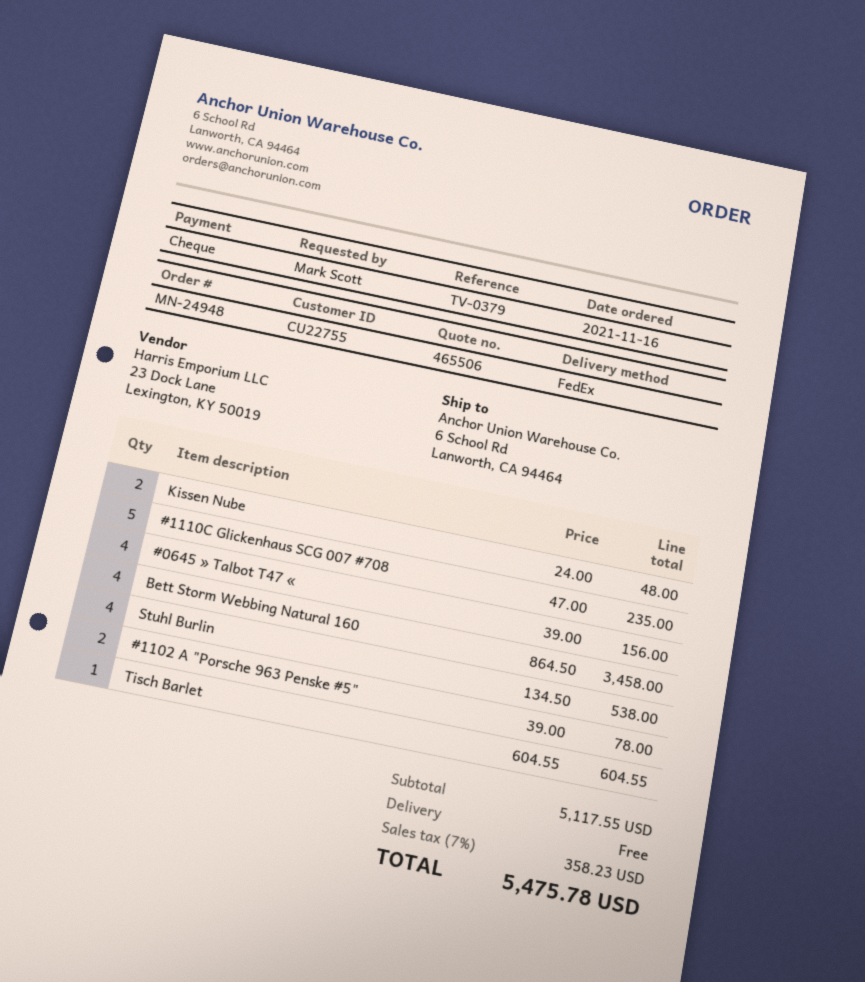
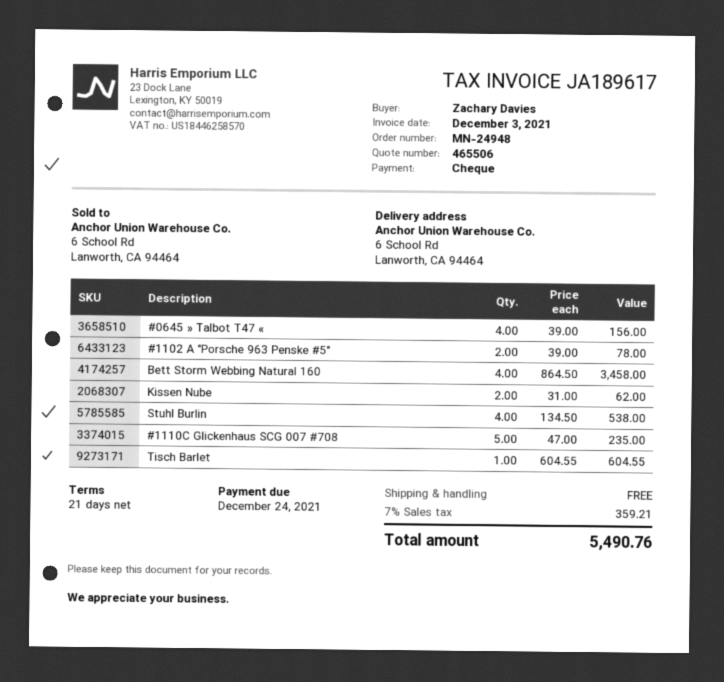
ordered by: Mark Scott -> Zachary Davies
Kissen Nube: 2 x 24.00 = 48.00 -> 2 x 31.00 = 62.00
tax: 7% = 358.23 -> 7% = 359.21
total: 5475.78 -> 5490.76

